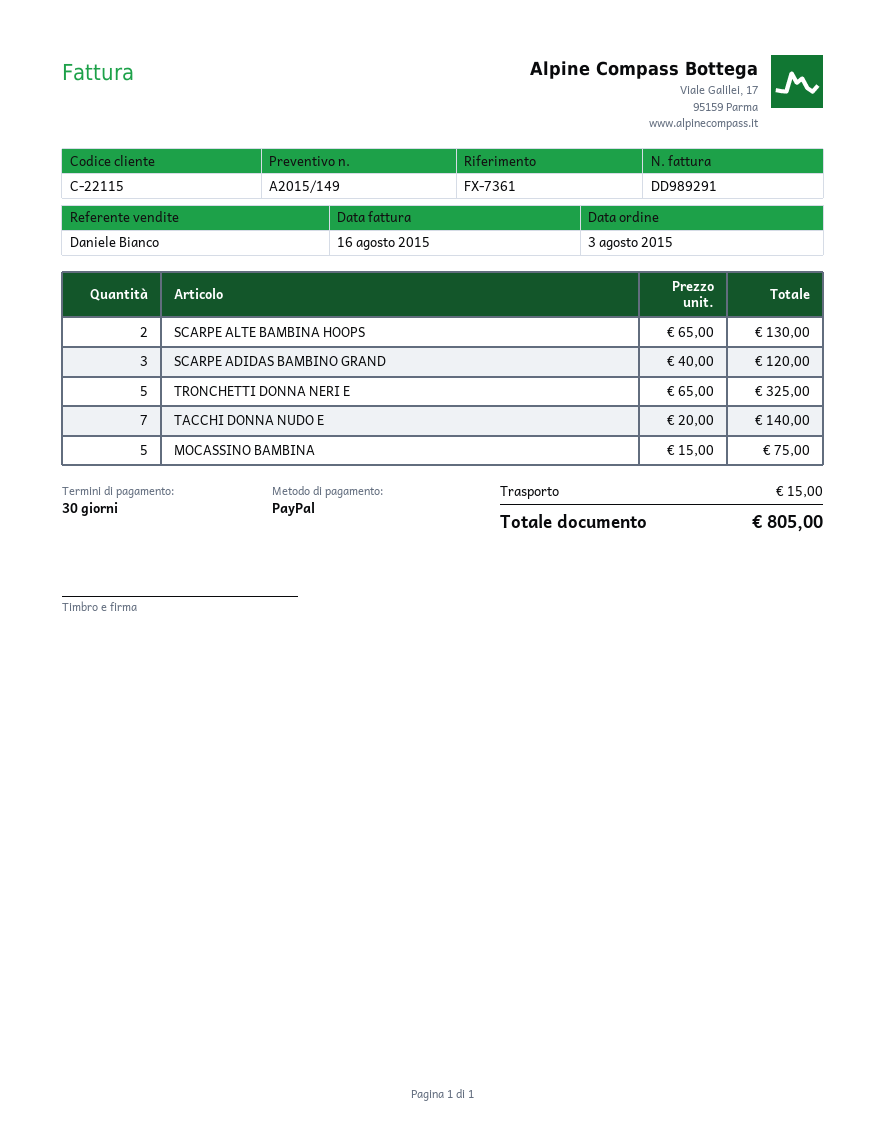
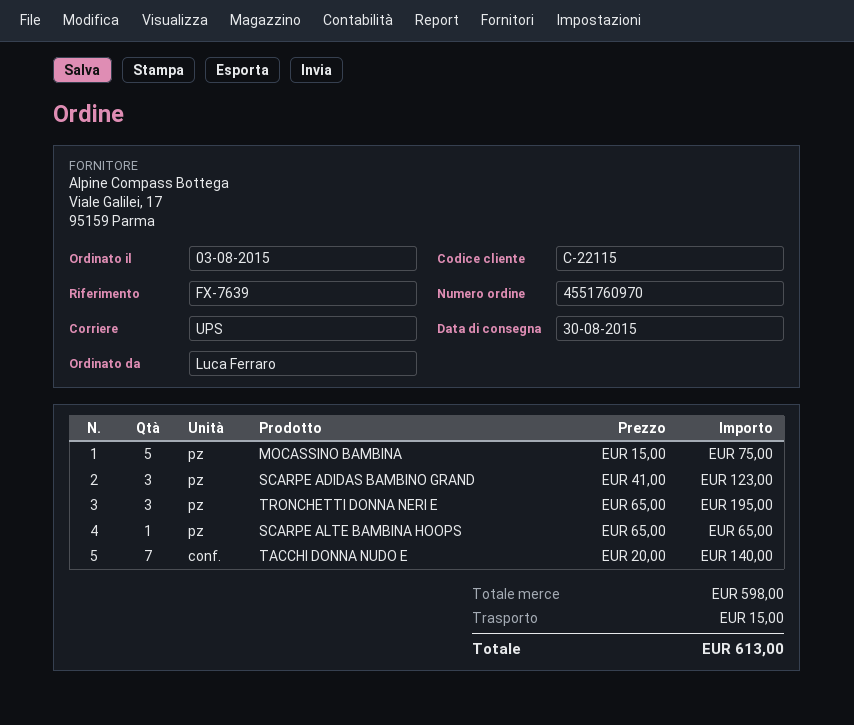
reference: FX-7361 -> FX-7639
SCARPE ALTE BAMBINA HOOPS: 2 x 65.00 = 130.00 -> 1 x 65.00 = 65.00
SCARPE ADIDAS BAMBINO GRAND: 3 x 40.00 = 120.00 -> 3 x 41.00 = 123.00
TRONCHETTI DONNA NERI E: 5 x 65.00 = 325.00 -> 3 x 65.00 = 195.00
total: 805.00 -> 613.00

